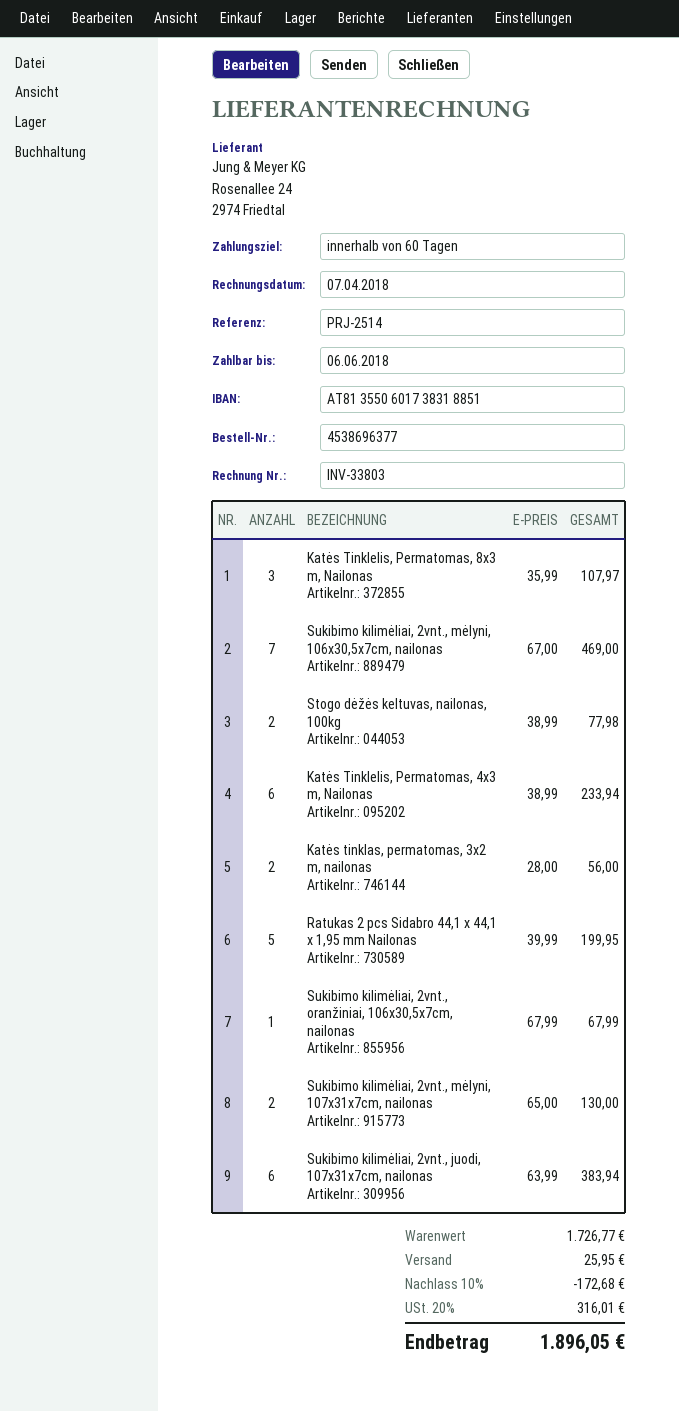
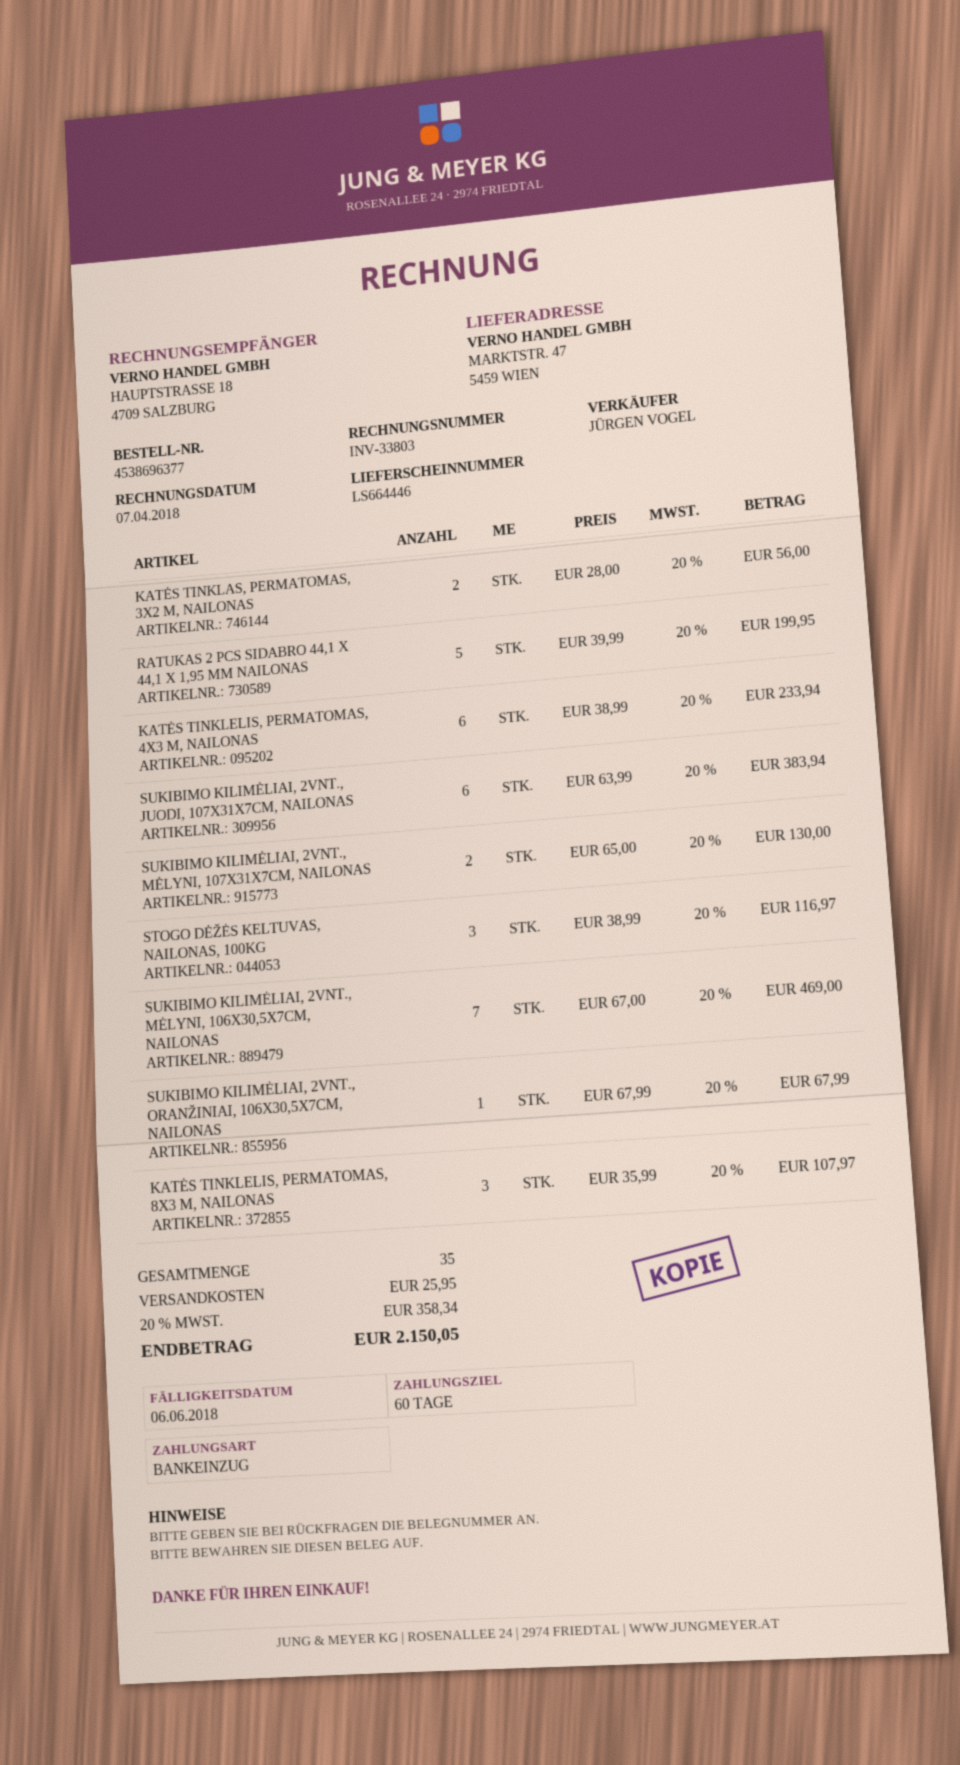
Stogo dėžės keltuvas, nailonas, 100kg: 2 x 38.99 = 77.98 -> 3 x 38.99 = 116.97
discount: 10% = 172.68 -> none
tax: 20% = 316.01 -> 20% = 358.34
total: 1896.05 -> 2150.05

